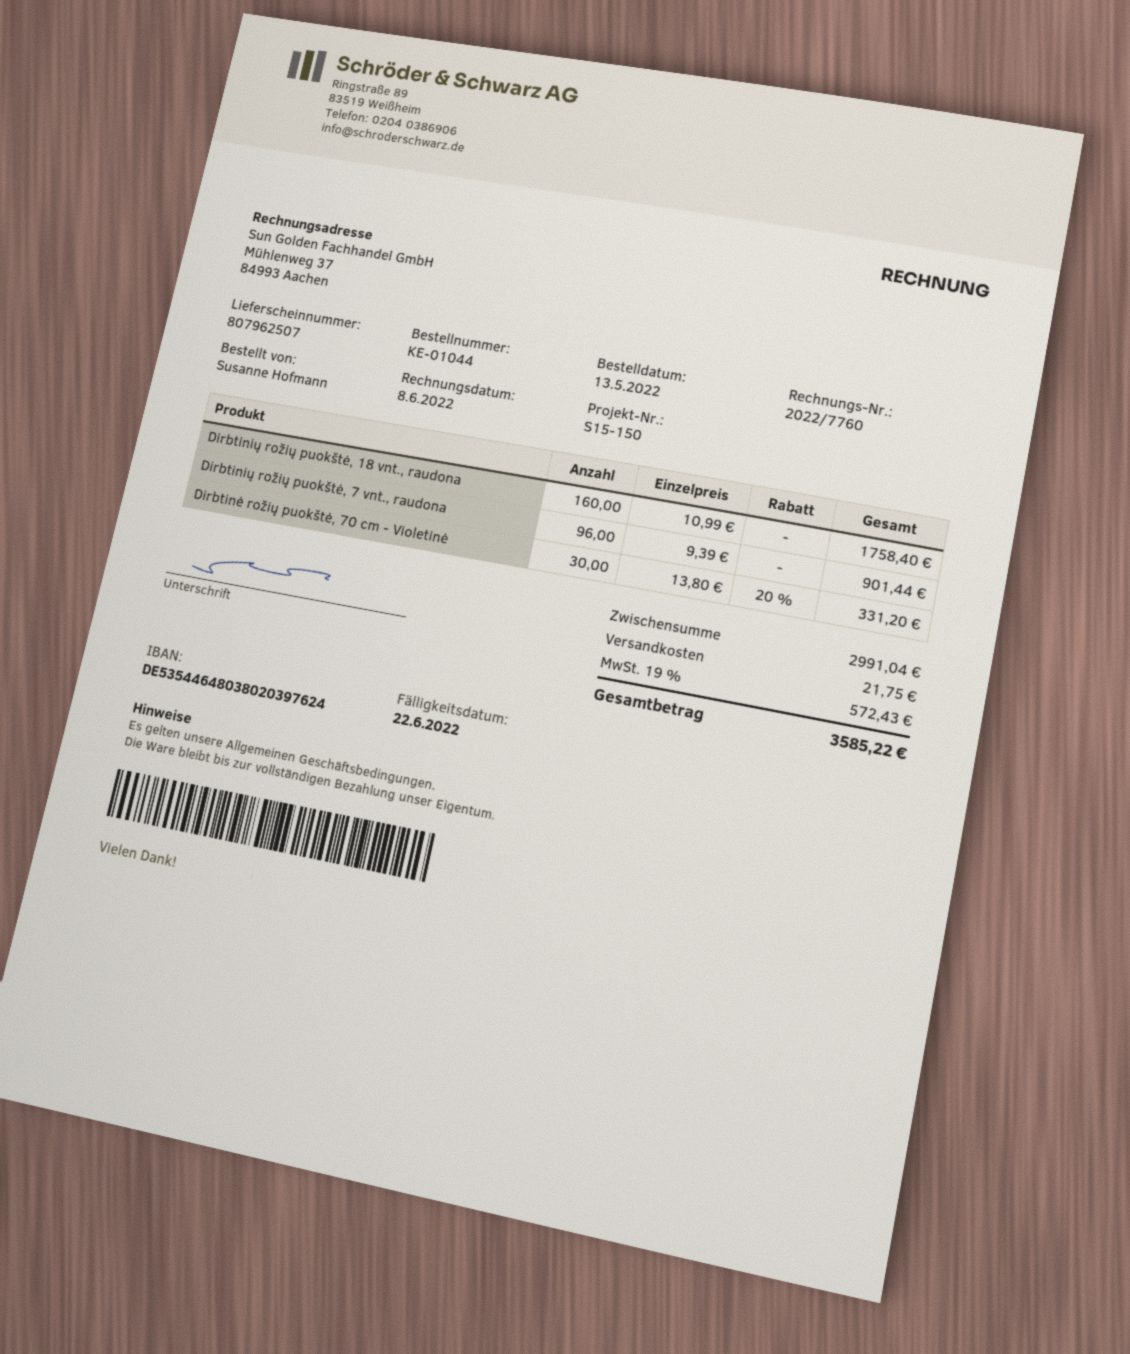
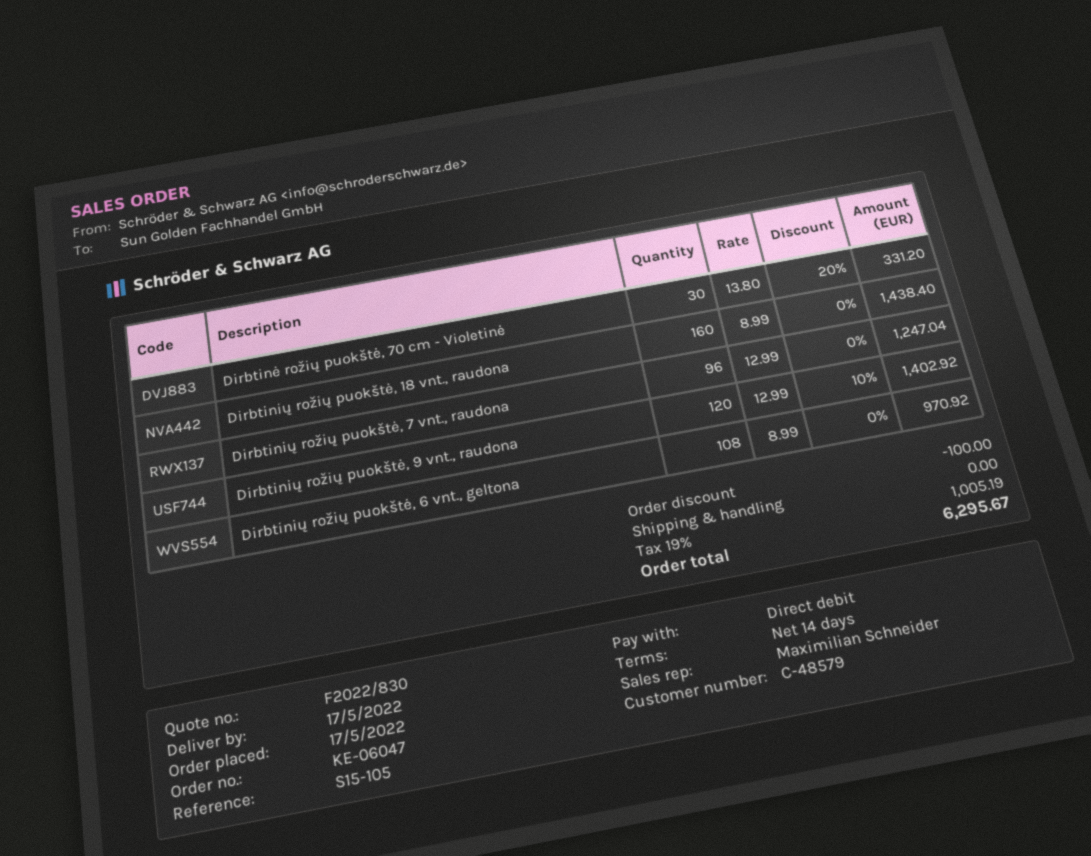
order number: KE-01044 -> KE-06047
order date: 2022-05-13 -> 2022-05-17
reference: S15-150 -> S15-105
Dirbtinių rožių puokštė, 18 vnt., raudona: 160 x 10.99 = 1758.40 -> 160 x 8.99 = 1438.40
Dirbtinių rožių puokštė, 7 vnt., raudona: 96 x 9.39 = 901.44 -> 96 x 12.99 = 1247.04
Dirbtinių rožių puokštė, 9 vnt., raudona: none -> 120 x 12.99 - 10% = 1402.92
Dirbtinių rožių puokštė, 6 vnt., geltona: none -> 108 x 8.99 = 970.92
discount: none -> 100.00
shipping: 21.75 -> 0.00
tax: 19% = 572.43 -> 19% = 1005.19
total: 3585.22 -> 6295.67

